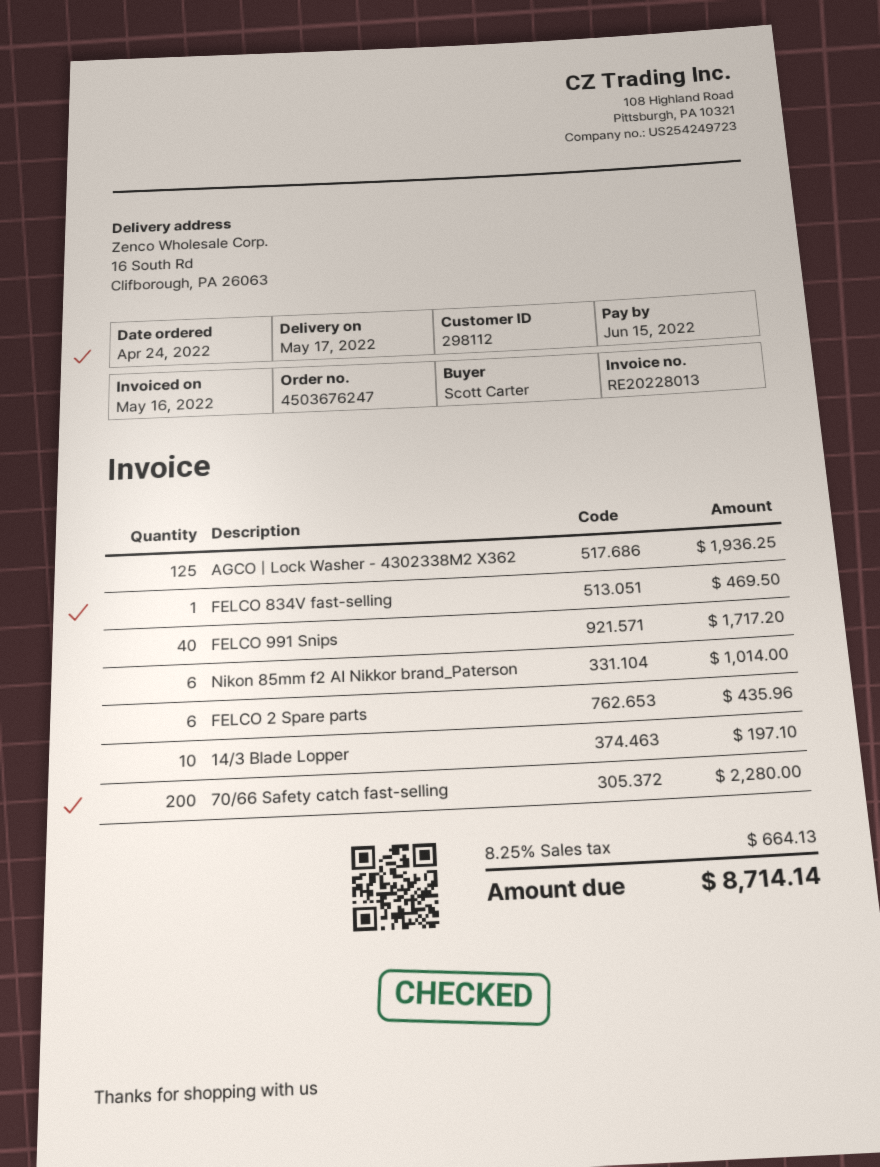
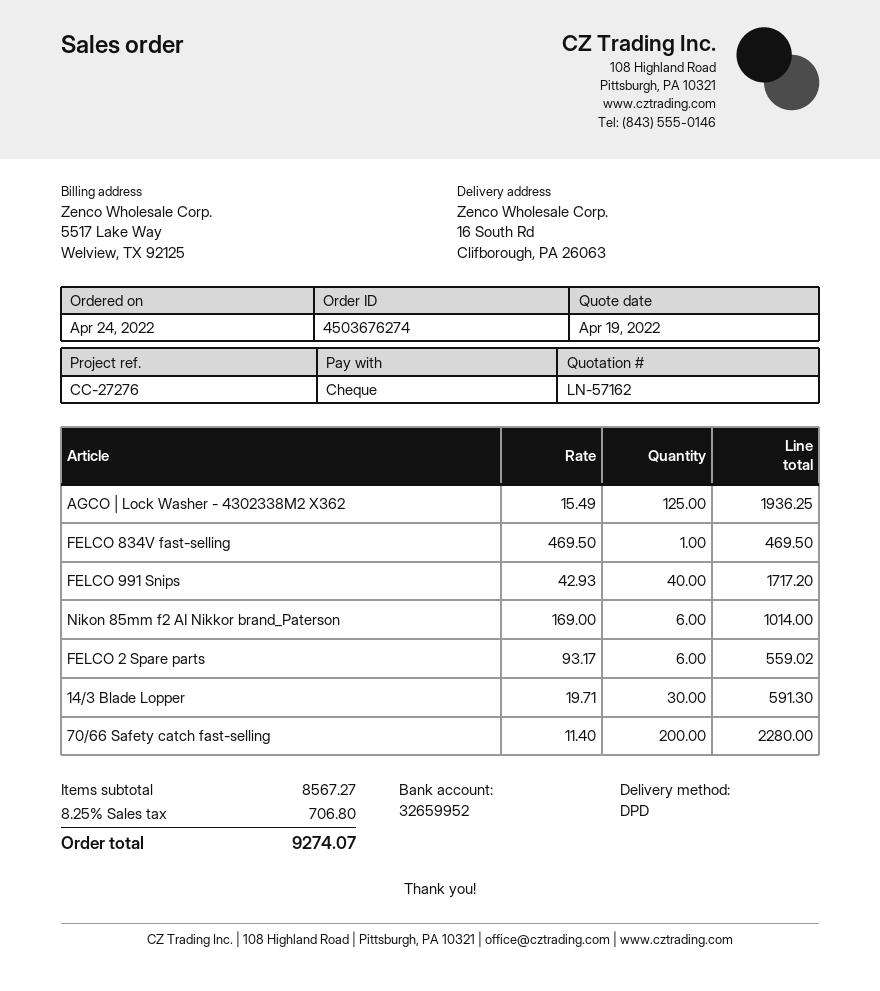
order number: 4503676247 -> 4503676274
FELCO 2 Spare parts: 6 for 435.96 -> 6 for 559.02
14/3 Blade Lopper: 10 for 197.10 -> 30 for 591.30
tax: 8.25% = 664.13 -> 8.25% = 706.80
total: 8714.14 -> 9274.07

